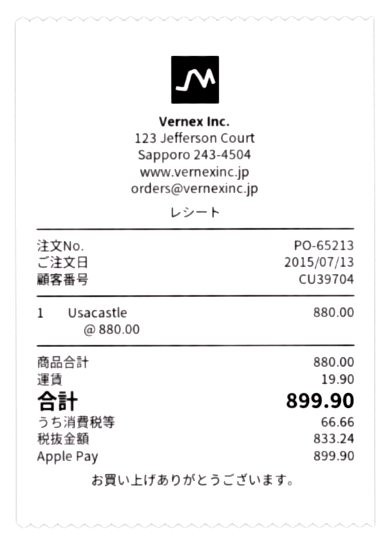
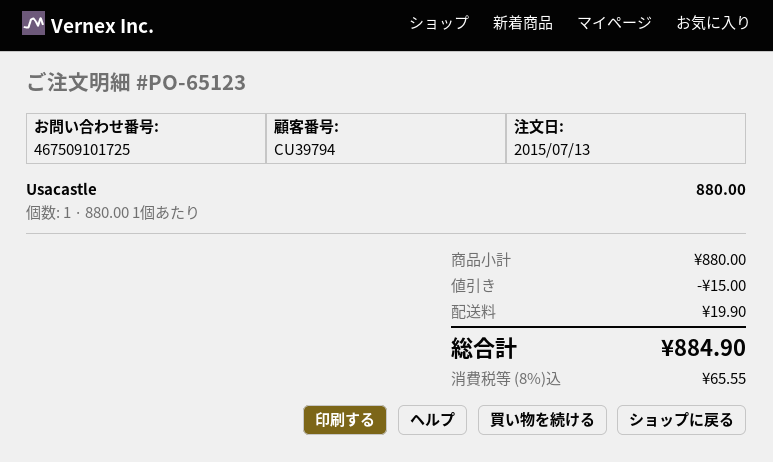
order number: PO-65213 -> PO-65123
customer number: CU39704 -> CU39794
discount: none -> 15.00
tax: 66.66 -> 65.55
total: 899.90 -> 884.90

